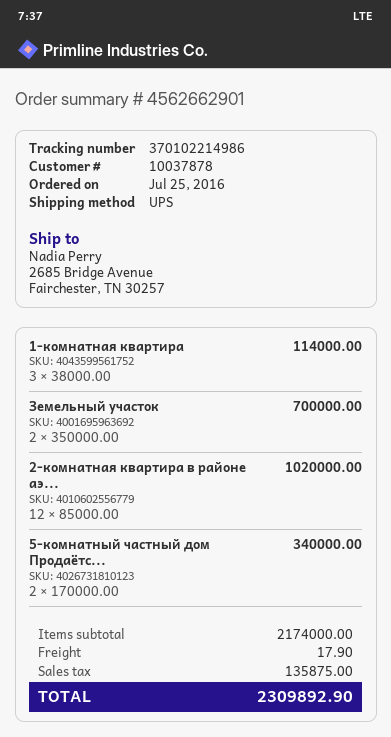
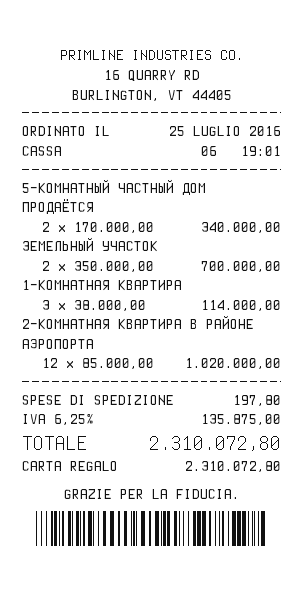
shipping: 17.90 -> 197.80
total: 2309892.90 -> 2310072.80

